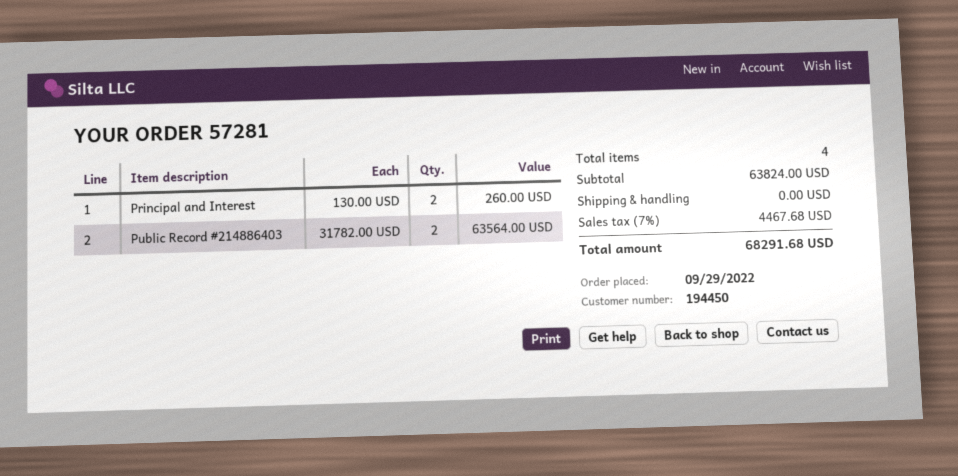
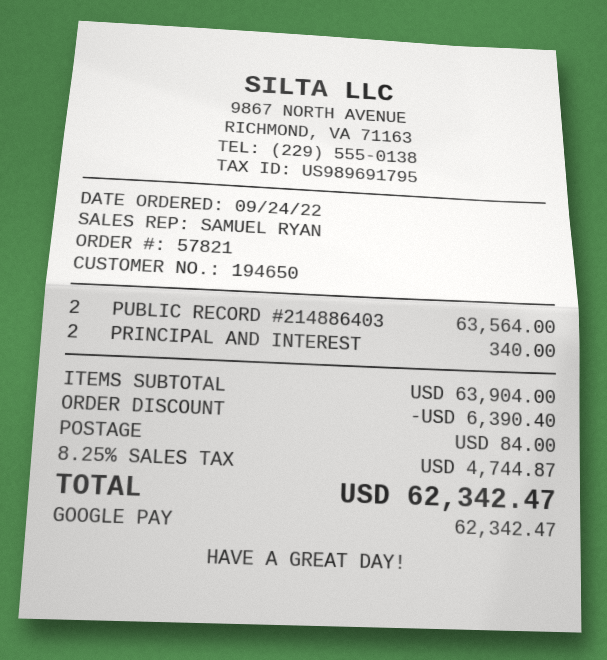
order number: 57281 -> 57821
order date: 2022-09-29 -> 2022-09-24
customer number: 194450 -> 194650
Principal and Interest: 2 for 260.00 -> 2 for 340.00
subtotal: 63824.00 -> 63904.00
discount: none -> 6390.40
shipping: 0.00 -> 84.00
tax: 7% = 4467.68 -> 8.25% = 4744.87
total: 68291.68 -> 62342.47

